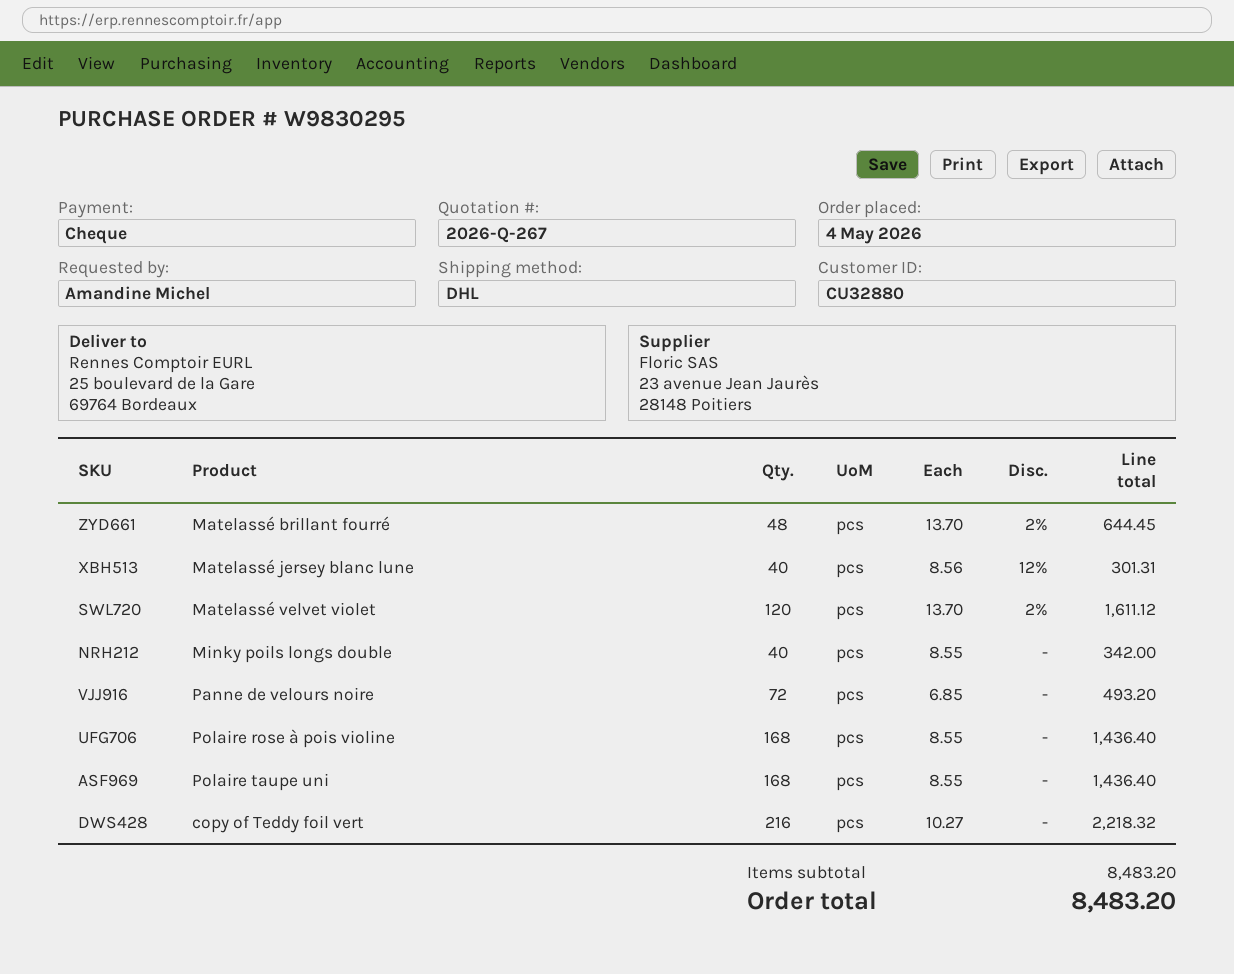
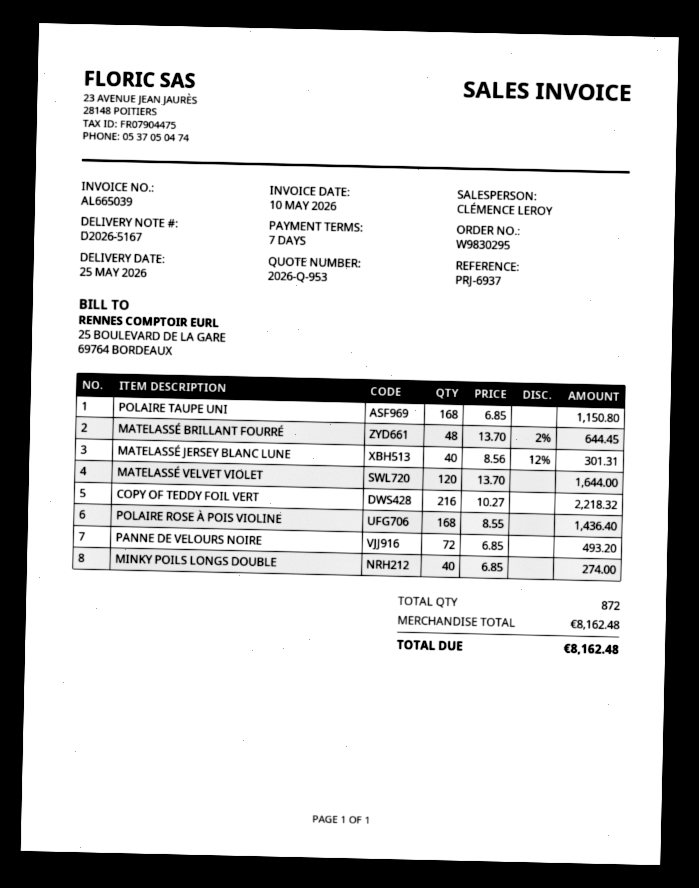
quote number: 2026-Q-267 -> 2026-Q-953
Matelassé velvet violet: 120 x 13.70 - 2% = 1611.12 -> 120 x 13.70 = 1644.00
Minky poils longs double: 40 x 8.55 = 342.00 -> 40 x 6.85 = 274.00
Polaire taupe uni: 168 x 8.55 = 1436.40 -> 168 x 6.85 = 1150.80
subtotal: 8483.20 -> 8162.48
total: 8483.20 -> 8162.48

